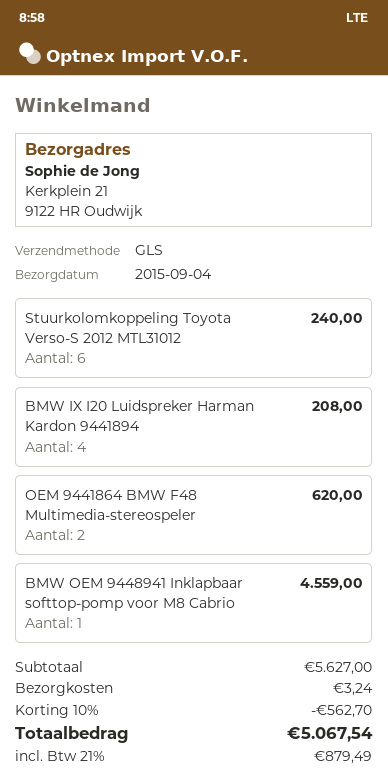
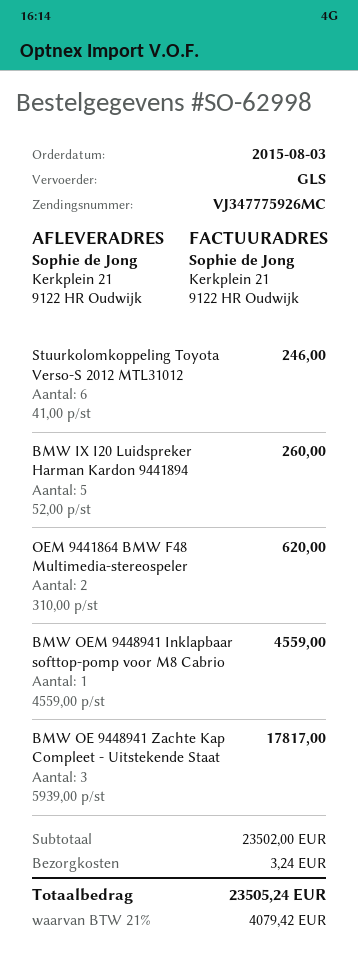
Stuurkolomkoppeling Toyota Verso-S 2012 MTL31012: 6 for 240.00 -> 6 for 246.00
BMW IX I20 Luidspreker Harman Kardon 9441894: 4 for 208.00 -> 5 for 260.00
BMW OE 9448941 Zachte Kap Compleet - Uitstekende Staat: none -> 3 for 17817.00
subtotal: 5627.00 -> 23502.00
discount: 10% = 562.70 -> none
tax: 21% = 879.49 -> 21% = 4079.42
total: 5067.54 -> 23505.24

